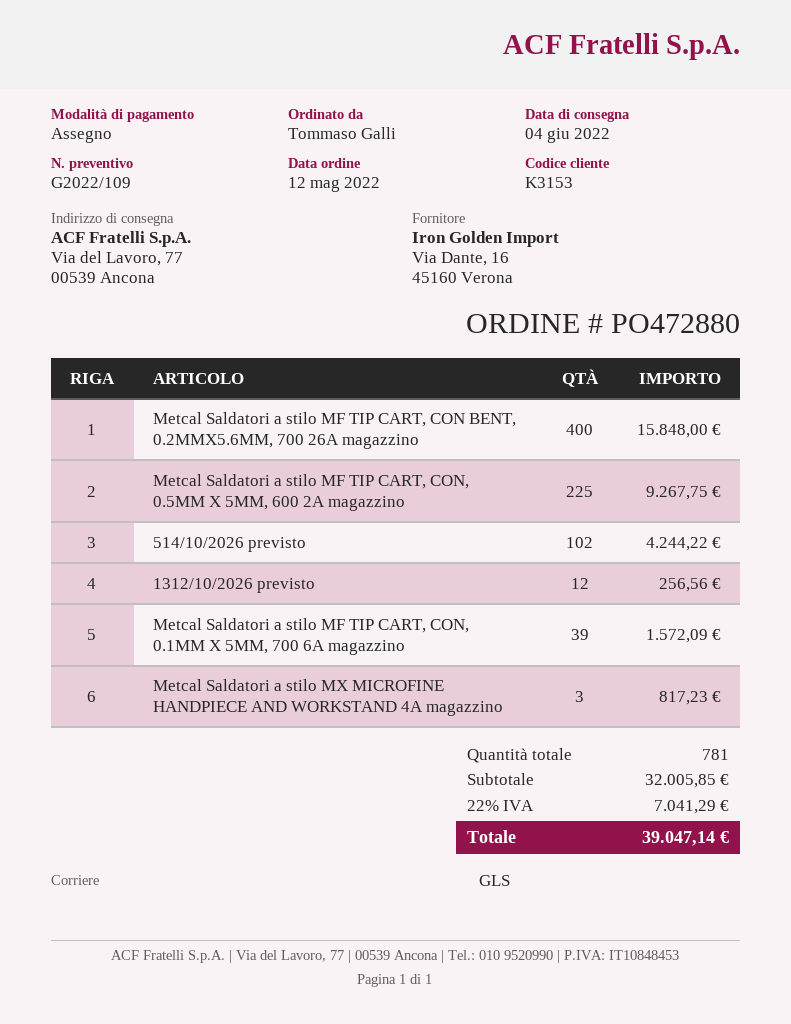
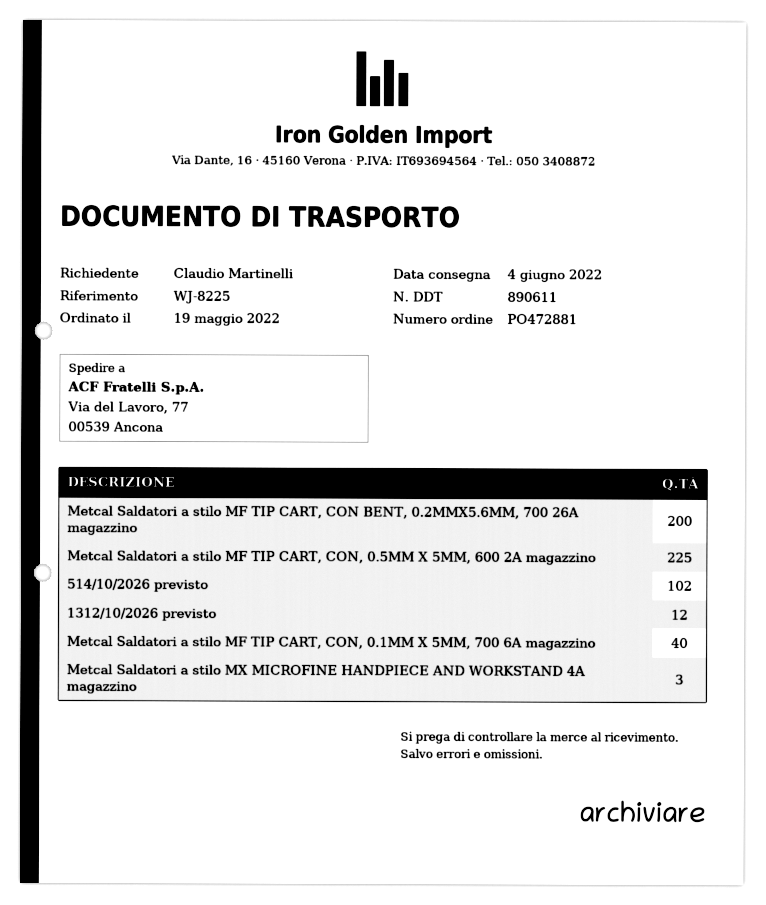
order number: PO472880 -> PO472881
order date: 2022-05-12 -> 2022-05-19
ordered by: Tommaso Galli -> Claudio Martinelli
Metcal Saldatori a stilo MF TIP CART, CON BENT, 0.2MMX5.6MM, 700 26A magazzino: 400 -> 200
Metcal Saldatori a stilo MF TIP CART, CON, 0.1MM X 5MM, 700 6A magazzino: 39 -> 40

